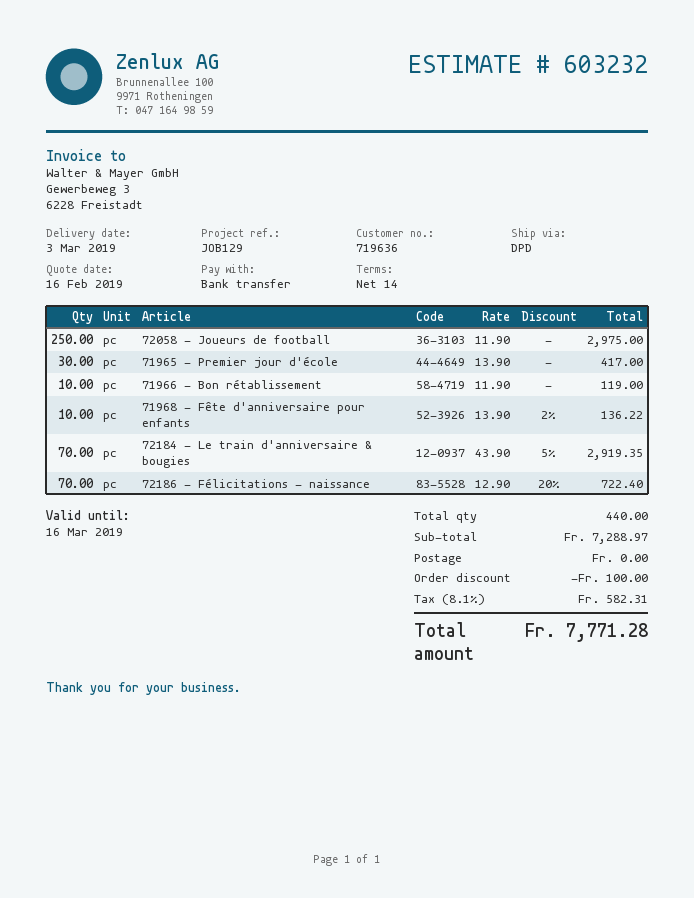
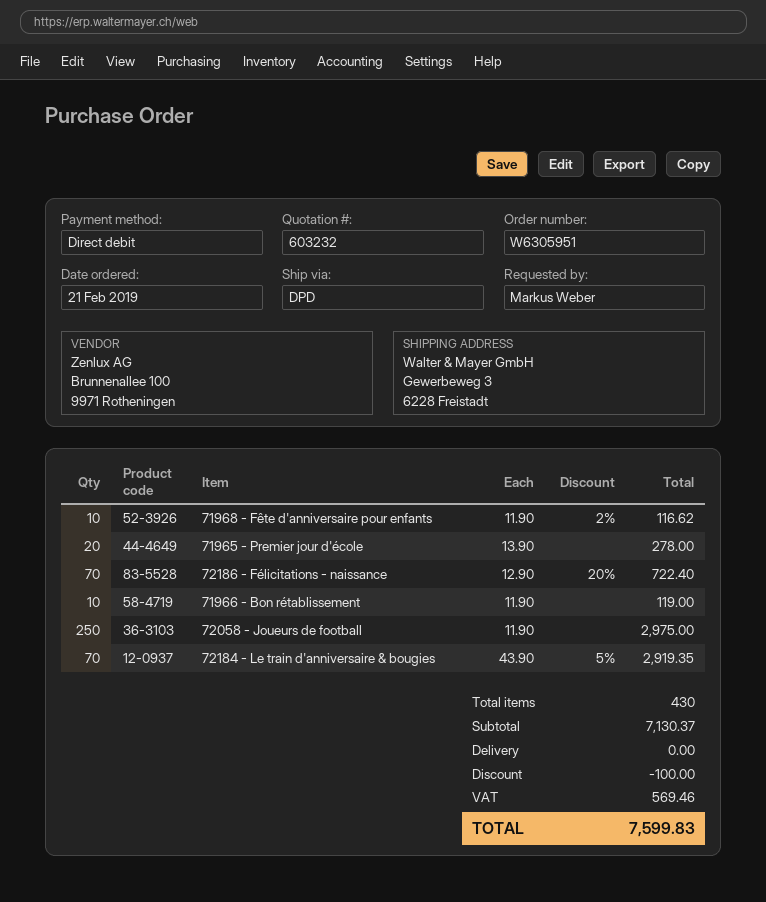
payment method: bank transfer -> direct debit
71965 - Premier jour d'école: 30 x 13.90 = 417.00 -> 20 x 13.90 = 278.00
71968 - Fête d'anniversaire pour enfants: 10 x 13.90 - 2% = 136.22 -> 10 x 11.90 - 2% = 116.62
total quantity: 440 -> 430
subtotal: 7288.97 -> 7130.37
tax: 582.31 -> 569.46
total: 7771.28 -> 7599.83

